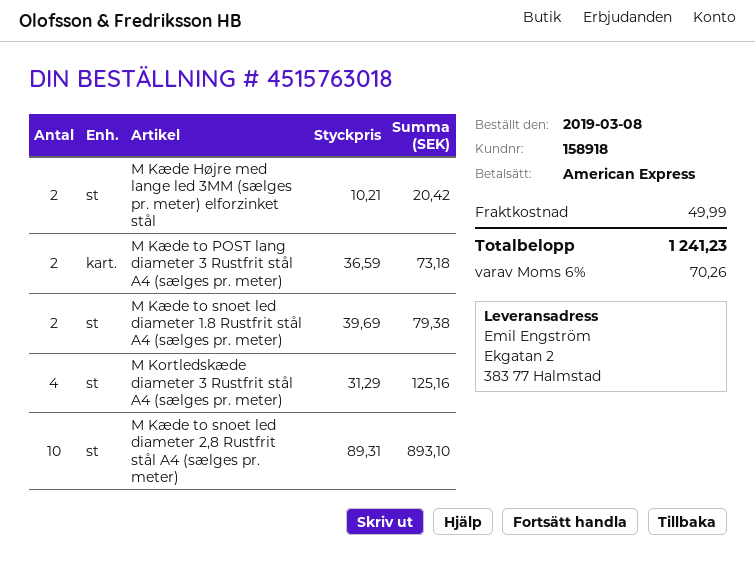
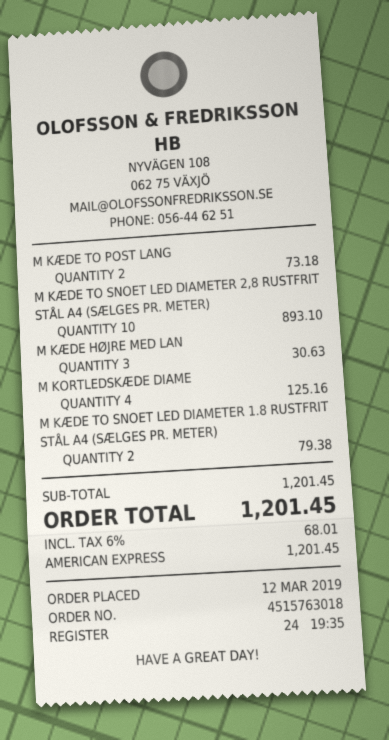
order date: 2019-03-08 -> 2019-03-12
M Kæde Højre med lange led 3MM (sælges pr. meter) elforzinket stål: 2 for 20.42 -> 3 for 30.63
shipping: 49.99 -> none
tax: 6% = 70.26 -> 6% = 68.01
total: 1241.23 -> 1201.45

